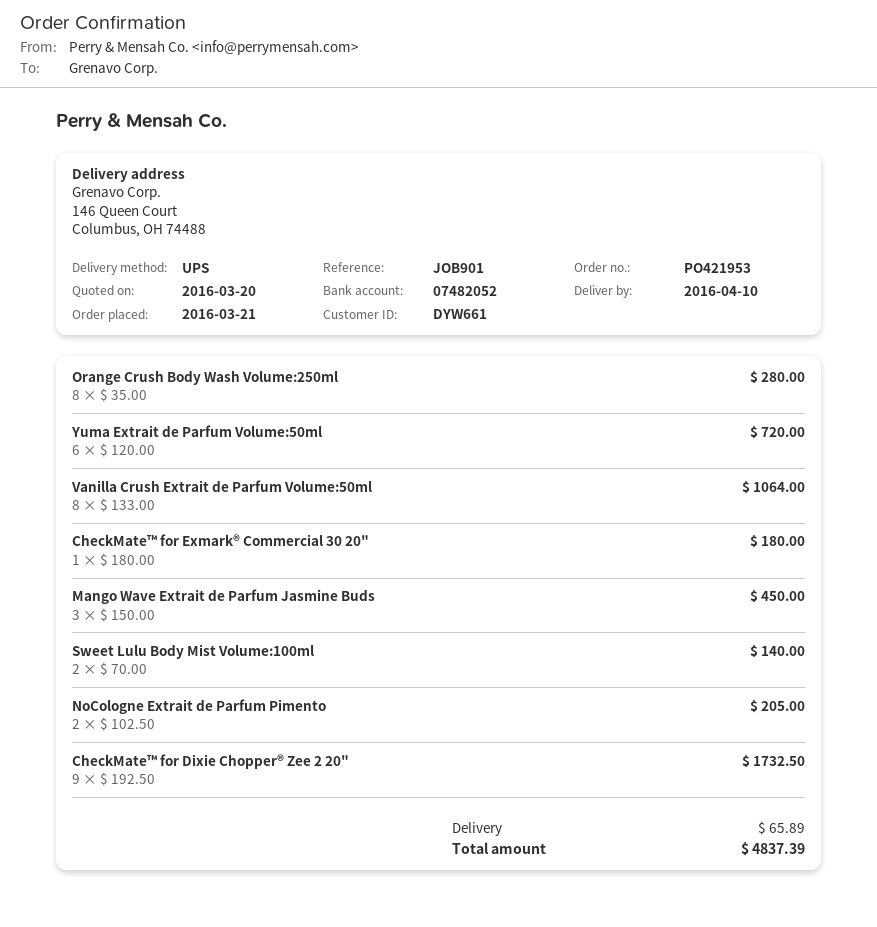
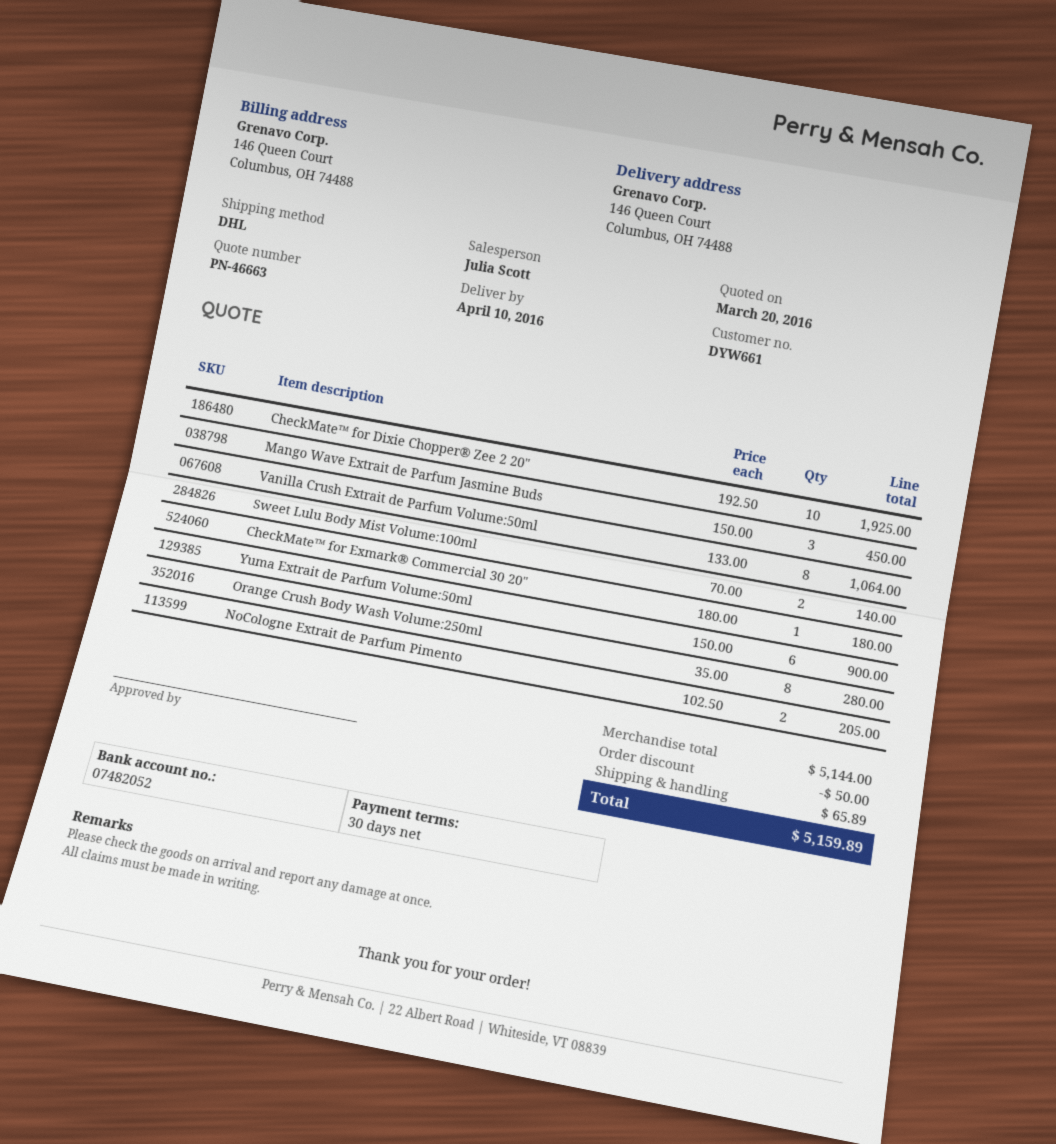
shipping method: UPS -> DHL
Yuma Extrait de Parfum Volume:50ml: 6 x 120.00 = 720.00 -> 6 x 150.00 = 900.00
CheckMate™ for Dixie Chopper® Zee 2 20": 9 x 192.50 = 1732.50 -> 10 x 192.50 = 1925.00
discount: none -> 50.00
total: 4837.39 -> 5159.89

